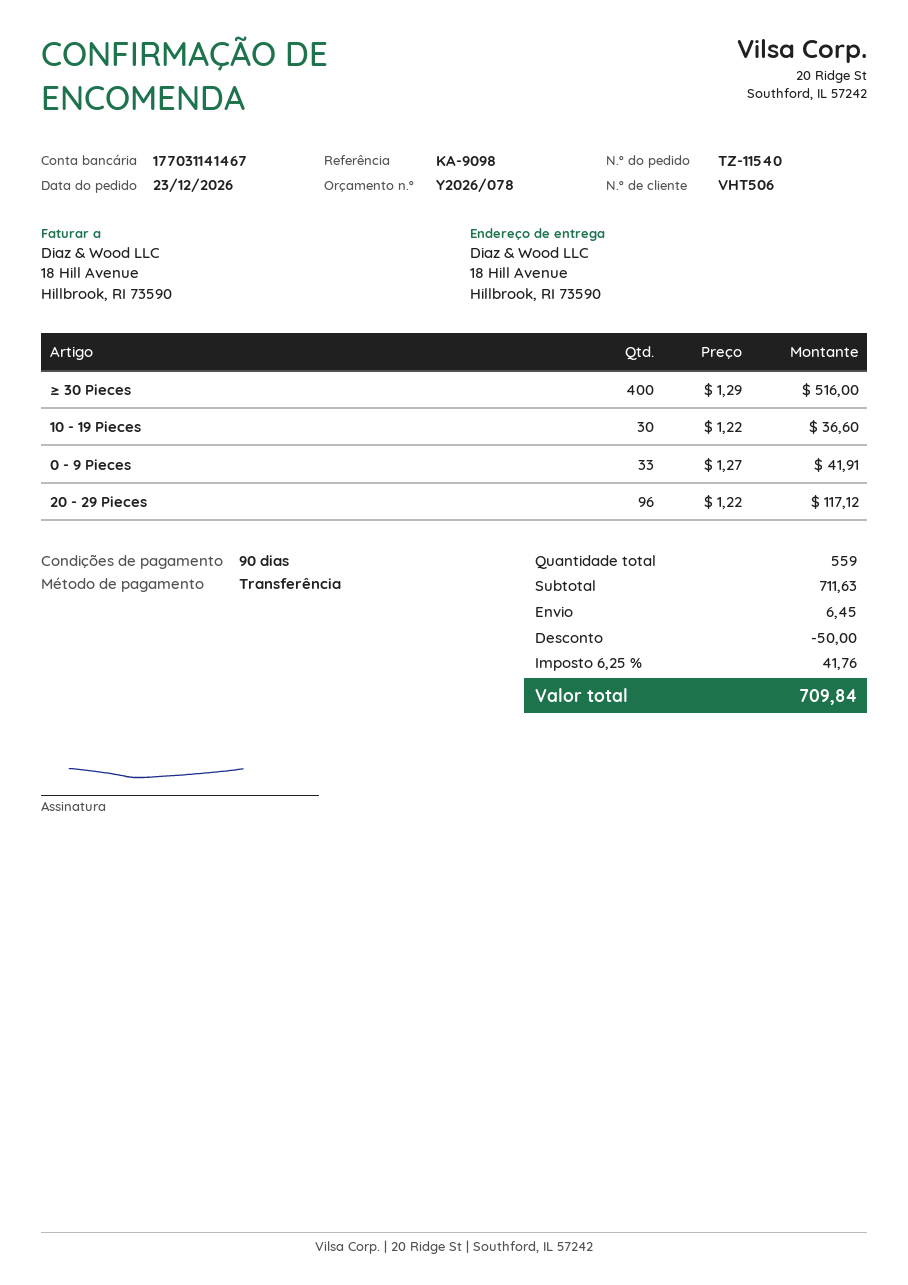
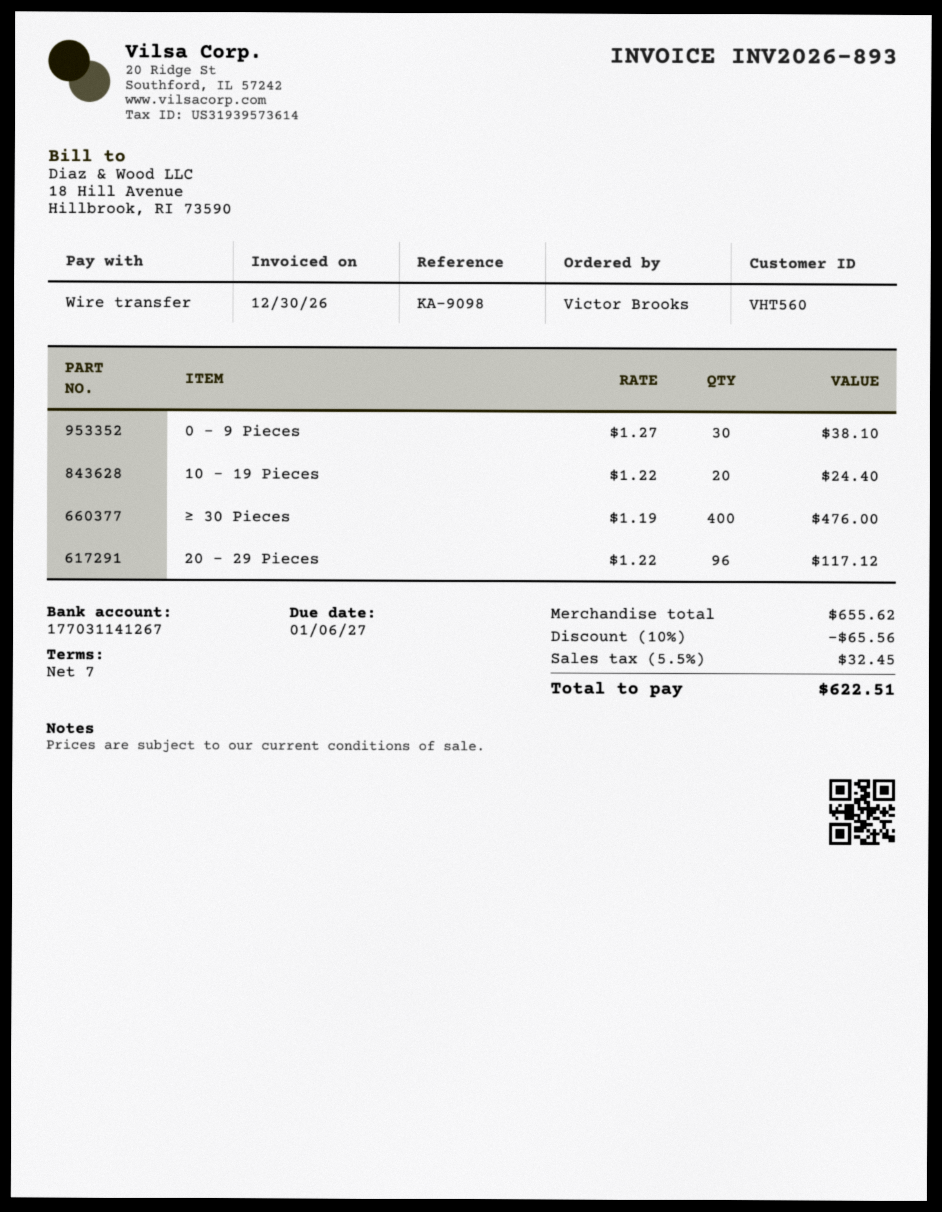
payment terms: 90 days -> 7 days
customer number: VHT506 -> VHT560
bank account: 177031141467 -> 177031141267
≥ 30 Pieces: 400 x 1.29 = 516.00 -> 400 x 1.19 = 476.00
10 - 19 Pieces: 30 x 1.22 = 36.60 -> 20 x 1.22 = 24.40
0 - 9 Pieces: 33 x 1.27 = 41.91 -> 30 x 1.27 = 38.10
subtotal: 711.63 -> 655.62
discount: 50.00 -> 65.56
shipping: 6.45 -> none
tax: 6.25% = 41.76 -> 5.5% = 32.45
total: 709.84 -> 622.51

